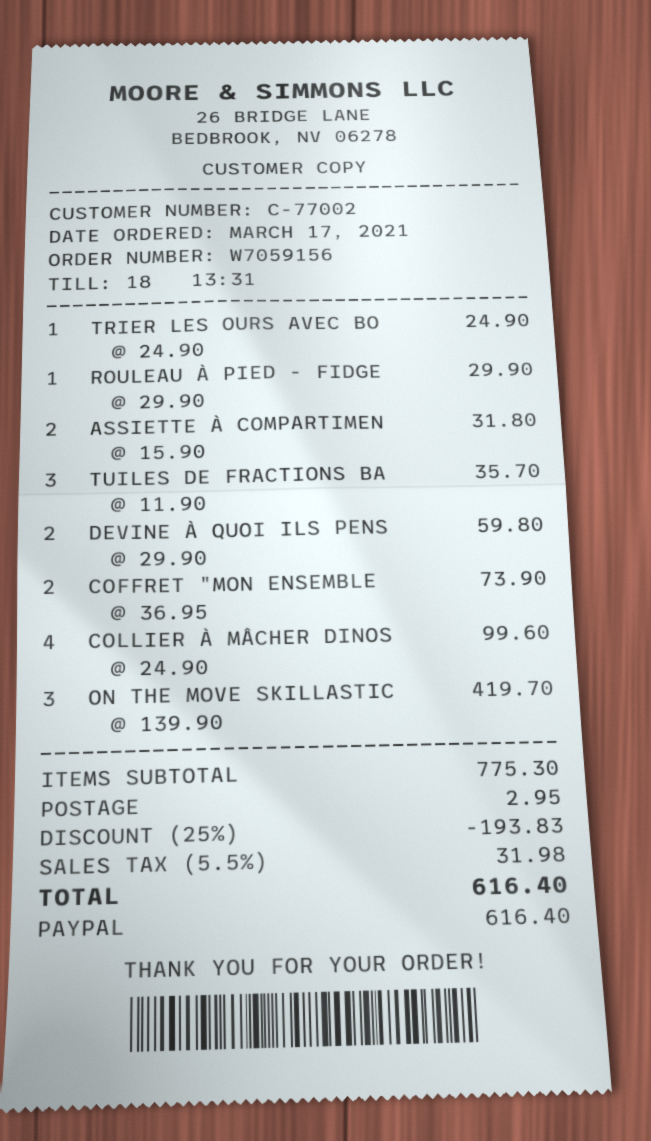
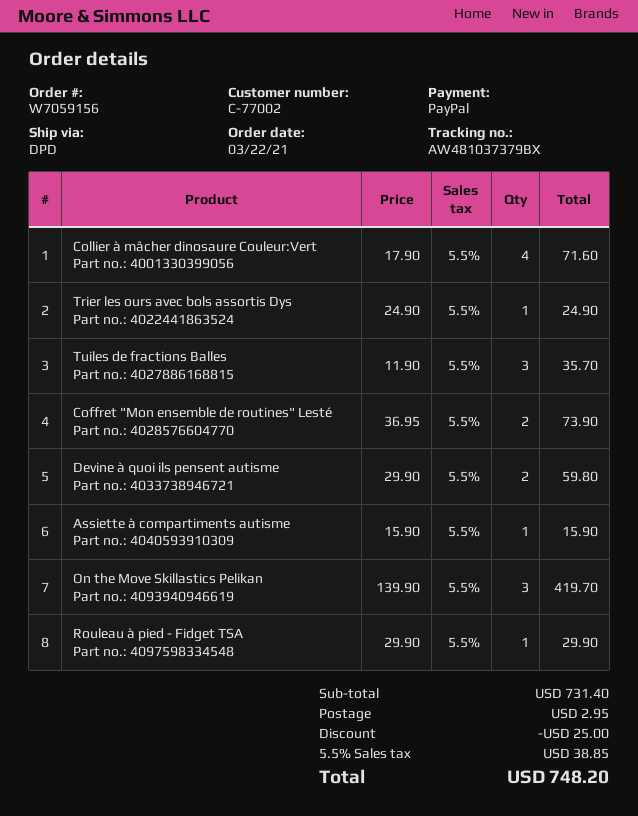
order date: 2021-03-17 -> 2021-03-22
ASSIETTE À COMPARTIMEN: 2 x 15.90 = 31.80 -> 1 x 15.90 = 15.90
COLLIER À MÂCHER DINOS: 4 x 24.90 = 99.60 -> 4 x 17.90 = 71.60
subtotal: 775.30 -> 731.40
discount: 193.83 -> 25.00
tax: 5.5% = 31.98 -> 5.5% = 38.85
total: 616.40 -> 748.20

